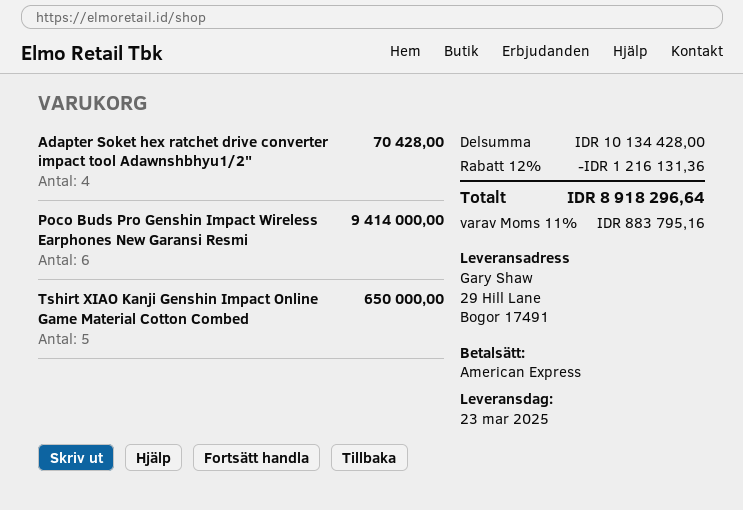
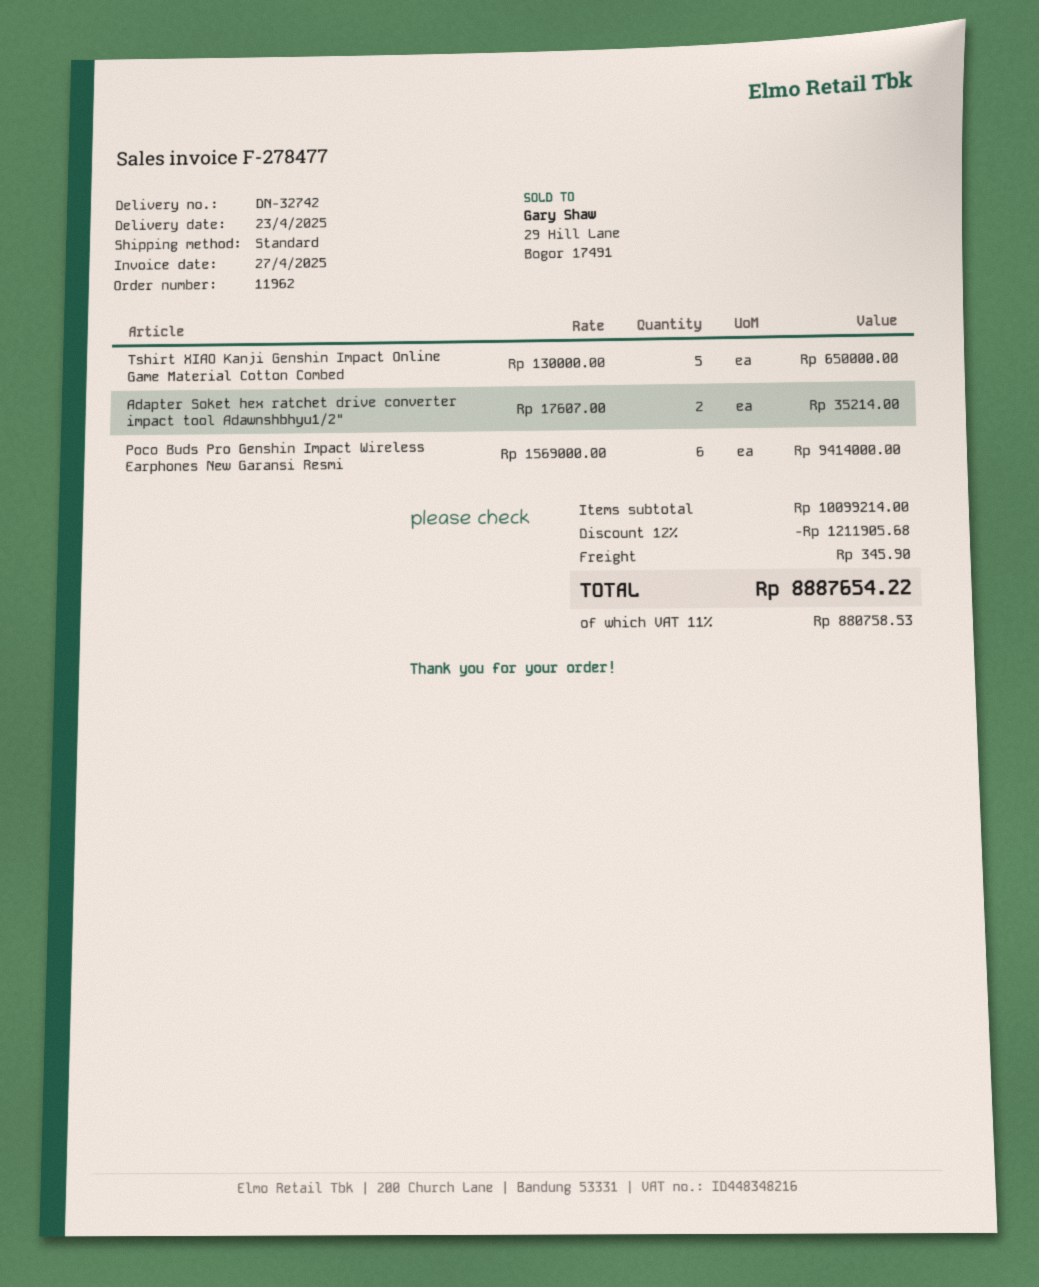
delivery date: 2025-03-23 -> 2025-04-23
Adapter Soket hex ratchet drive converter impact tool Adawnshbhyu1/2": 4 for 70428.00 -> 2 for 35214.00
subtotal: 10134428.00 -> 10099214.00
discount: 12% = 1216131.36 -> 12% = 1211905.68
shipping: none -> 345.90
tax: 11% = 883795.16 -> 11% = 880758.53
total: 8918296.64 -> 8887654.22

